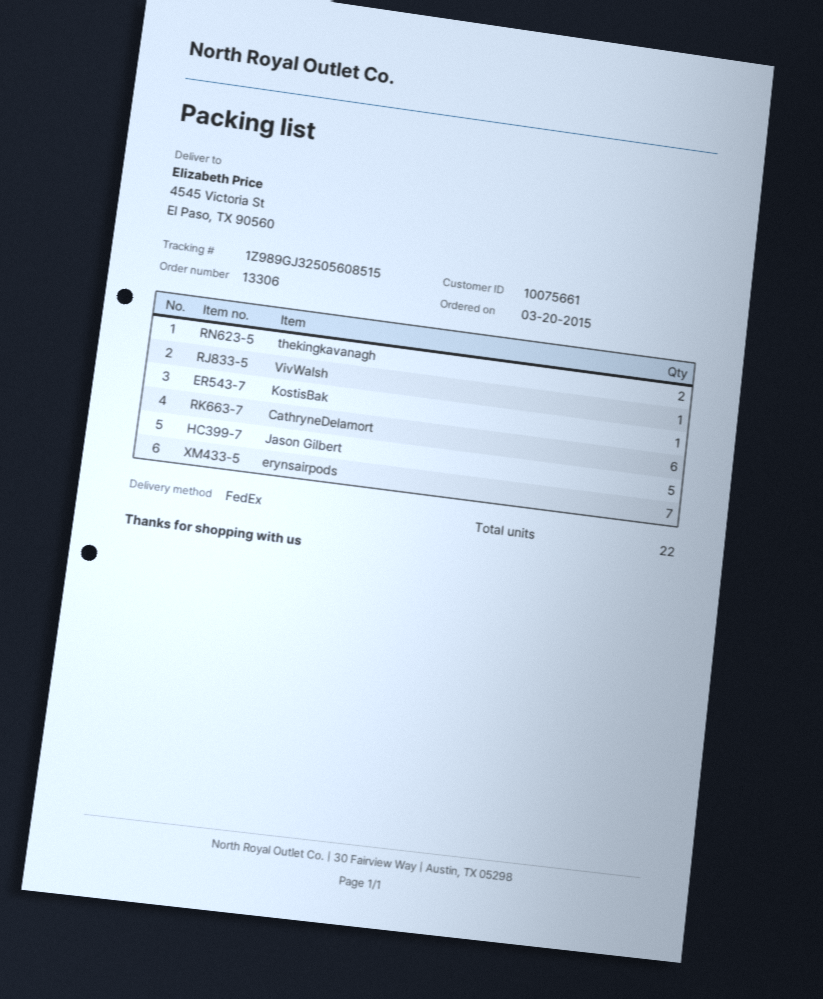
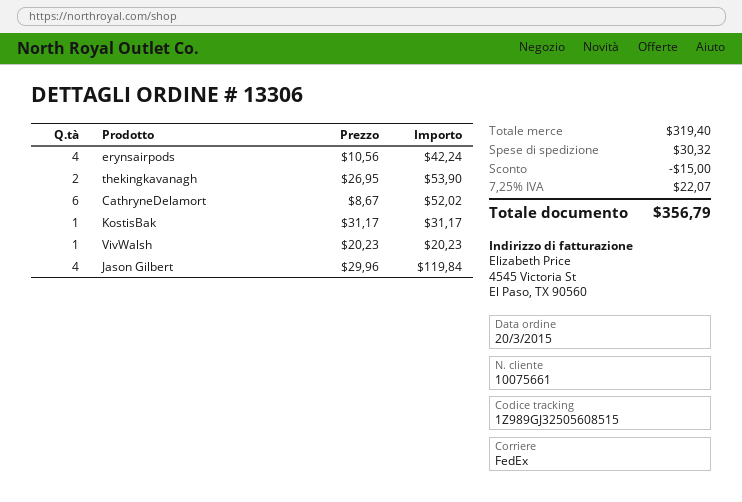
Jason Gilbert: 5 -> 4
erynsairpods: 7 -> 4

